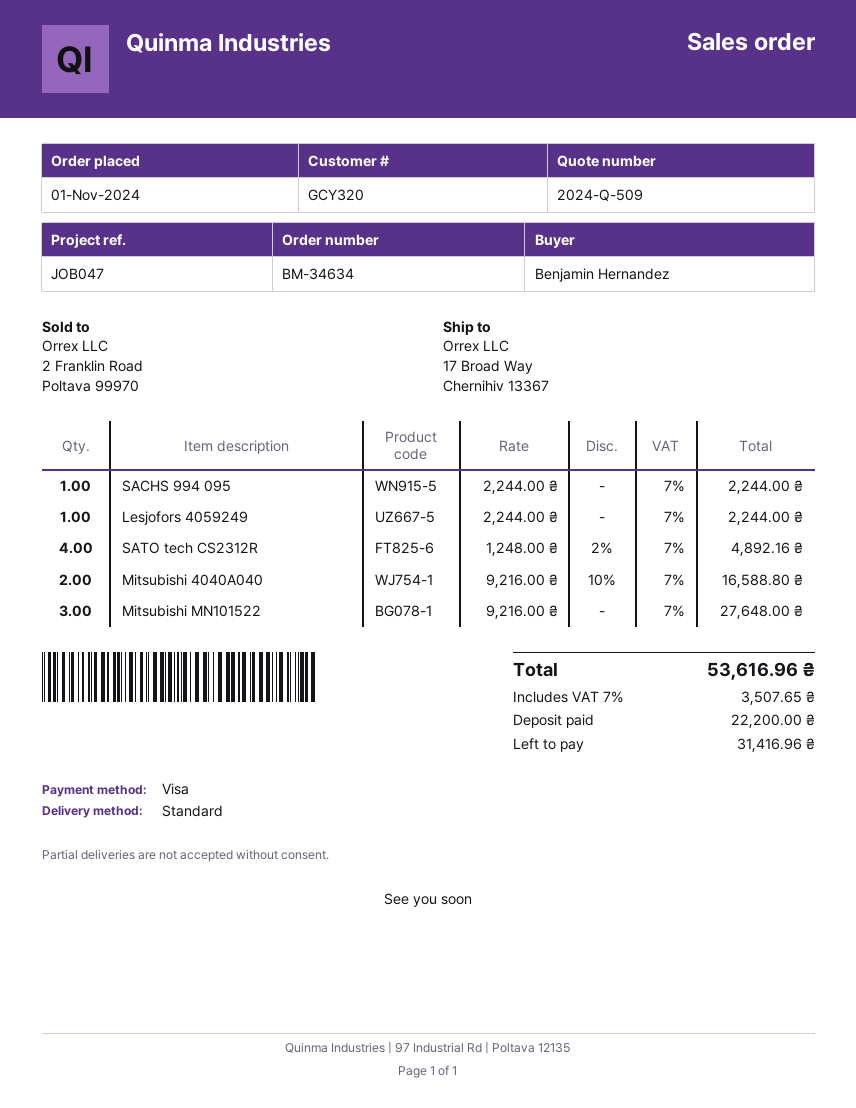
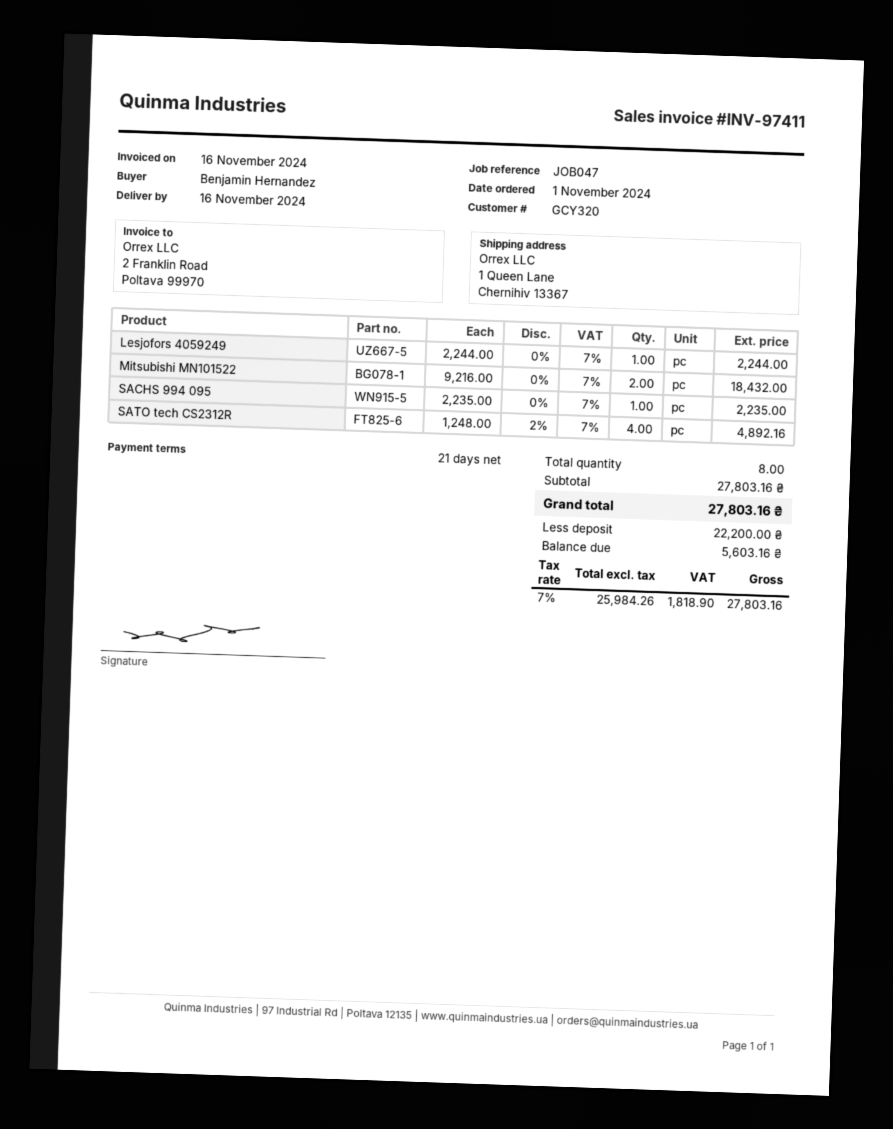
ship to: 17 Broad Way, Chernihiv 13367 -> 1 Queen Lane, Chernihiv 13367
SACHS 994 095: 1 x 2244.00 = 2244.00 -> 1 x 2235.00 = 2235.00
Mitsubishi 4040A040: 2 x 9216.00 - 10% = 16588.80 -> none
Mitsubishi MN101522: 3 x 9216.00 = 27648.00 -> 2 x 9216.00 = 18432.00
tax: 7% = 3507.65 -> 7% = 1818.90
total: 53616.96 -> 27803.16
balance: 31416.96 -> 5603.16

